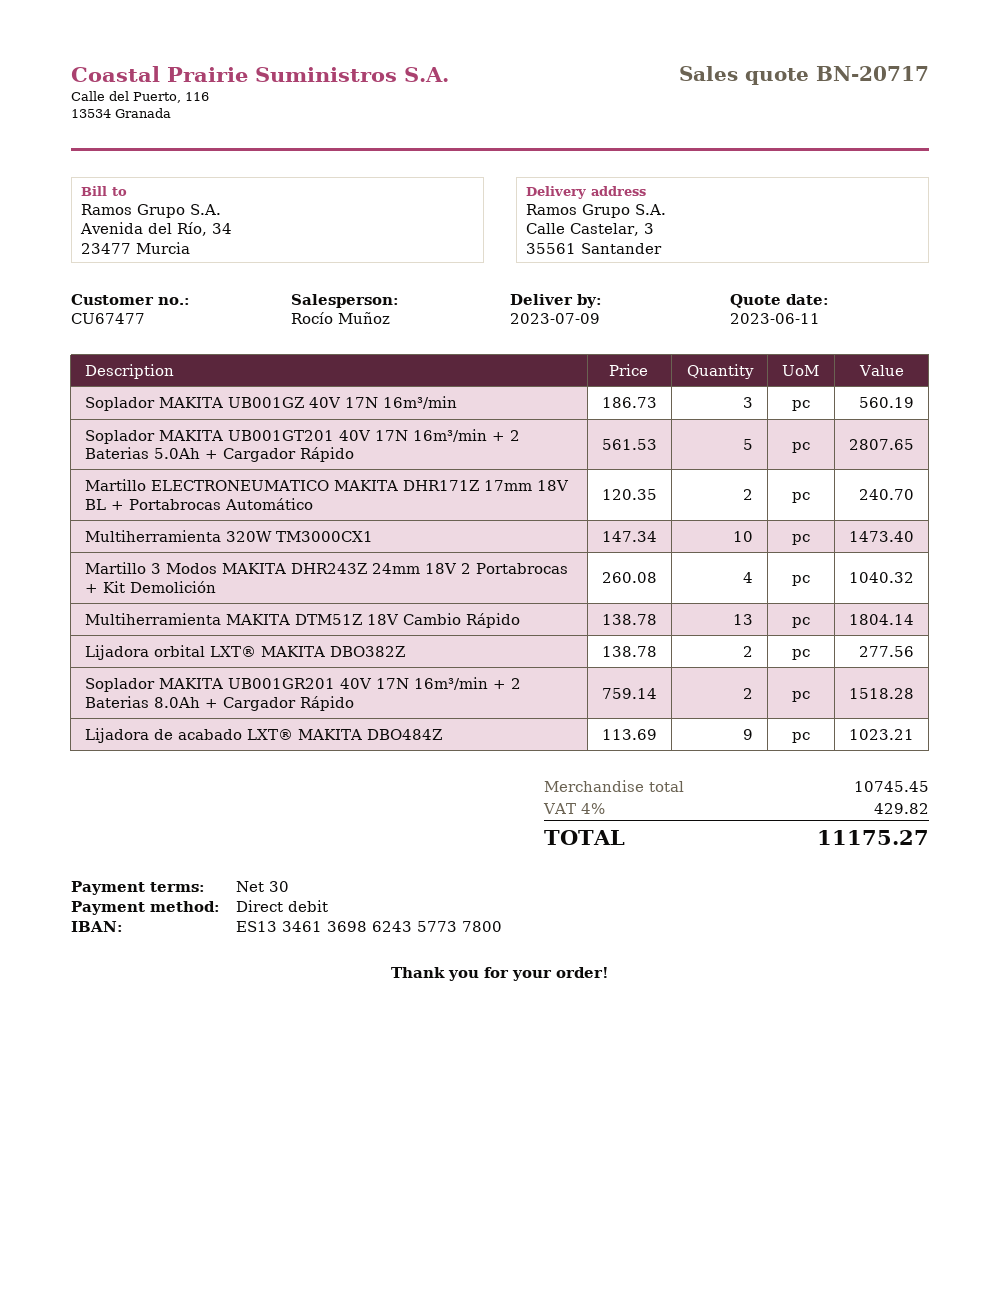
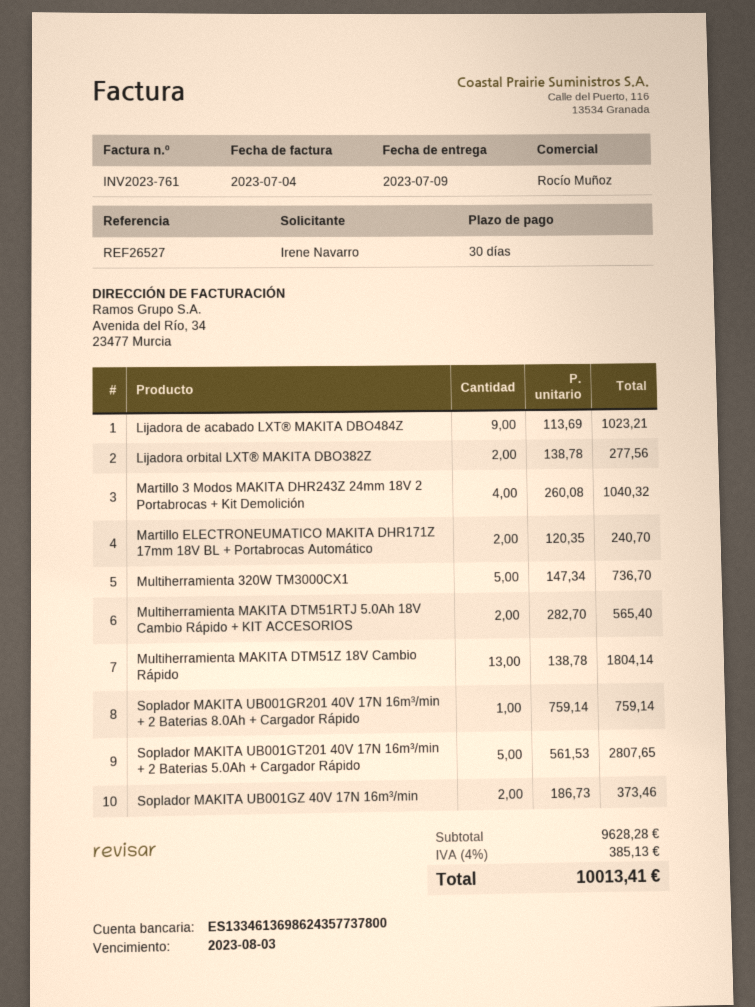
Soplador MAKITA UB001GZ 40V 17N 16m³/min: 3 x 186.73 = 560.19 -> 2 x 186.73 = 373.46
Multiherramienta 320W TM3000CX1: 10 x 147.34 = 1473.40 -> 5 x 147.34 = 736.70
Soplador MAKITA UB001GR201 40V 17N 16m³/min + 2 Baterias 8.0Ah + Cargador Rápido: 2 x 759.14 = 1518.28 -> 1 x 759.14 = 759.14
Multiherramienta MAKITA DTM51RTJ 5.0Ah 18V Cambio Rápido + KIT ACCESORIOS: none -> 2 x 282.70 = 565.40
subtotal: 10745.45 -> 9628.28
tax: 4% = 429.82 -> 4% = 385.13
total: 11175.27 -> 10013.41

